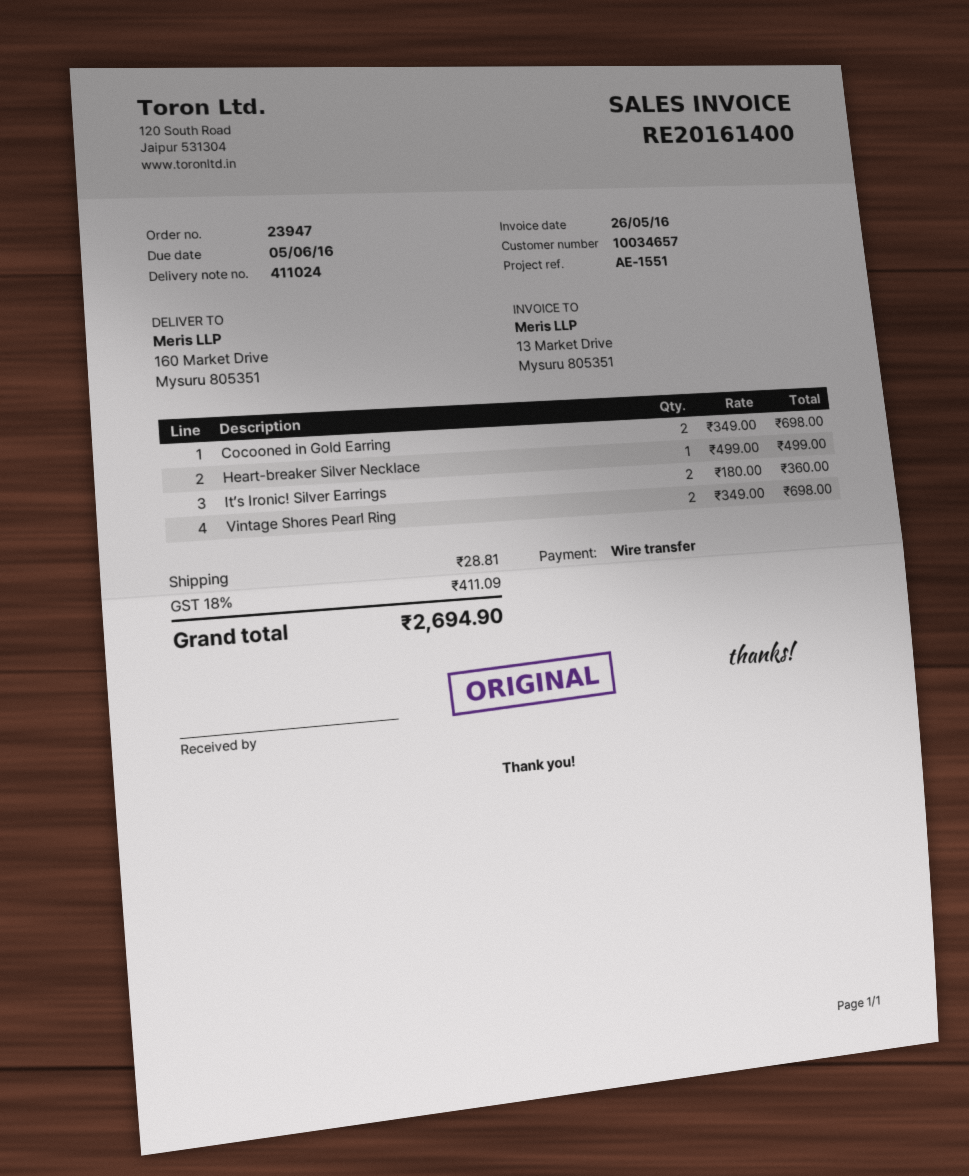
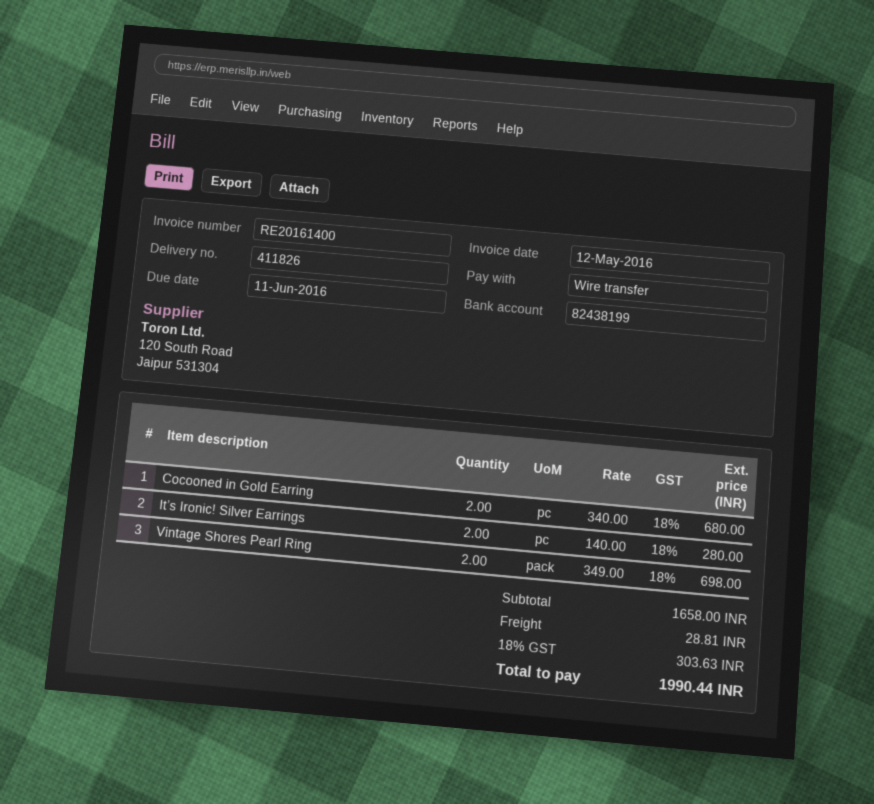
delivery note number: 411024 -> 411826
invoice date: 2016-05-26 -> 2016-05-12
due date: 2016-06-05 -> 2016-06-11
Cocooned in Gold Earring: 2 x 349.00 = 698.00 -> 2 x 340.00 = 680.00
Heart-breaker Silver Necklace: 1 x 499.00 = 499.00 -> none
It’s Ironic! Silver Earrings: 2 x 180.00 = 360.00 -> 2 x 140.00 = 280.00
tax: 18% = 411.09 -> 18% = 303.63
total: 2694.90 -> 1990.44

